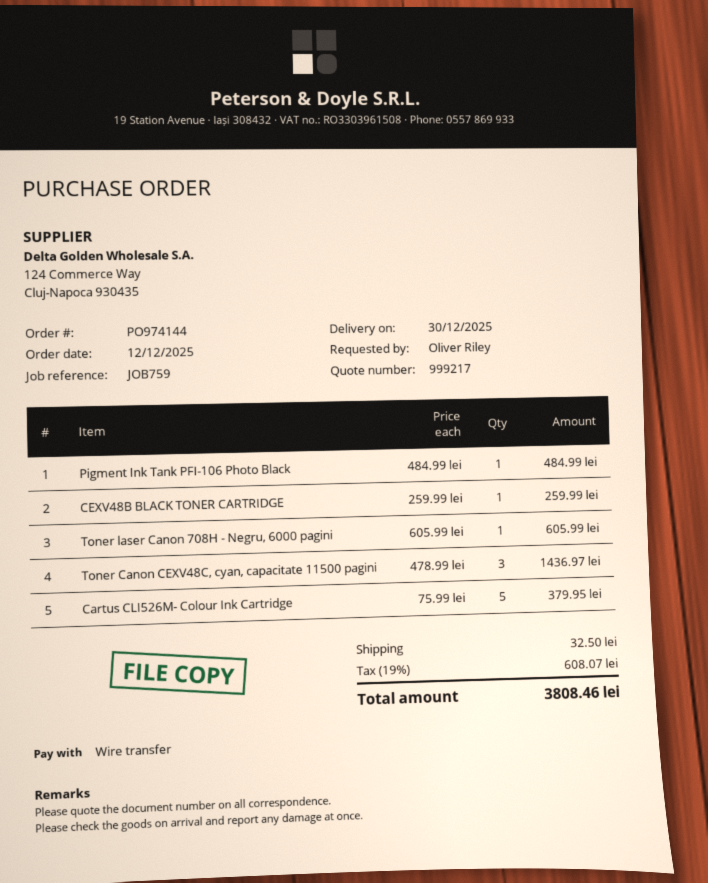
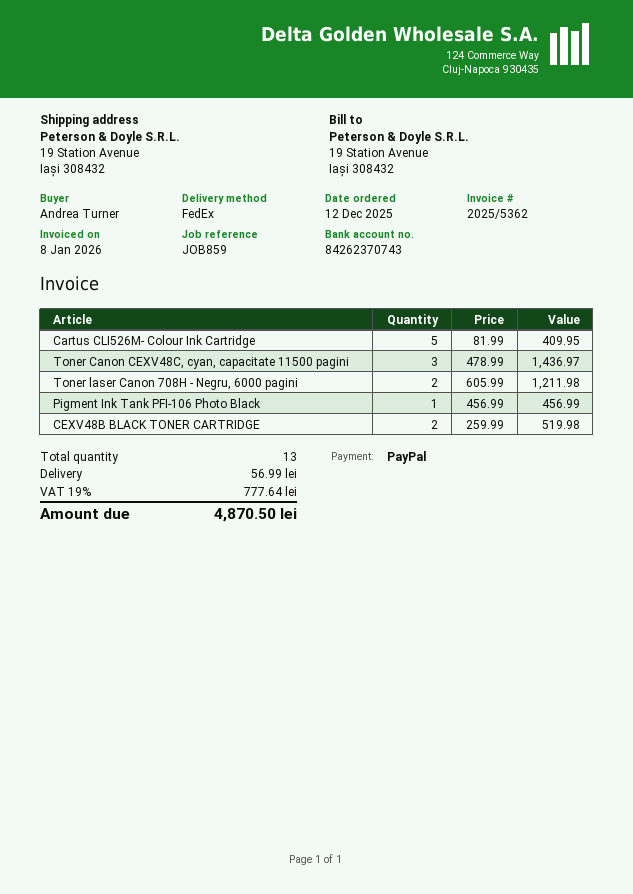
reference: JOB759 -> JOB859
ordered by: Oliver Riley -> Andrea Turner
payment method: bank transfer -> PayPal
Pigment Ink Tank PFI-106 Photo Black: 1 x 484.99 = 484.99 -> 1 x 456.99 = 456.99
CEXV48B BLACK TONER CARTRIDGE: 1 x 259.99 = 259.99 -> 2 x 259.99 = 519.98
Toner laser Canon 708H - Negru, 6000 pagini: 1 x 605.99 = 605.99 -> 2 x 605.99 = 1211.98
Cartus CLI526M- Colour Ink Cartridge: 5 x 75.99 = 379.95 -> 5 x 81.99 = 409.95
shipping: 32.50 -> 56.99
tax: 19% = 608.07 -> 19% = 777.64
total: 3808.46 -> 4870.50

